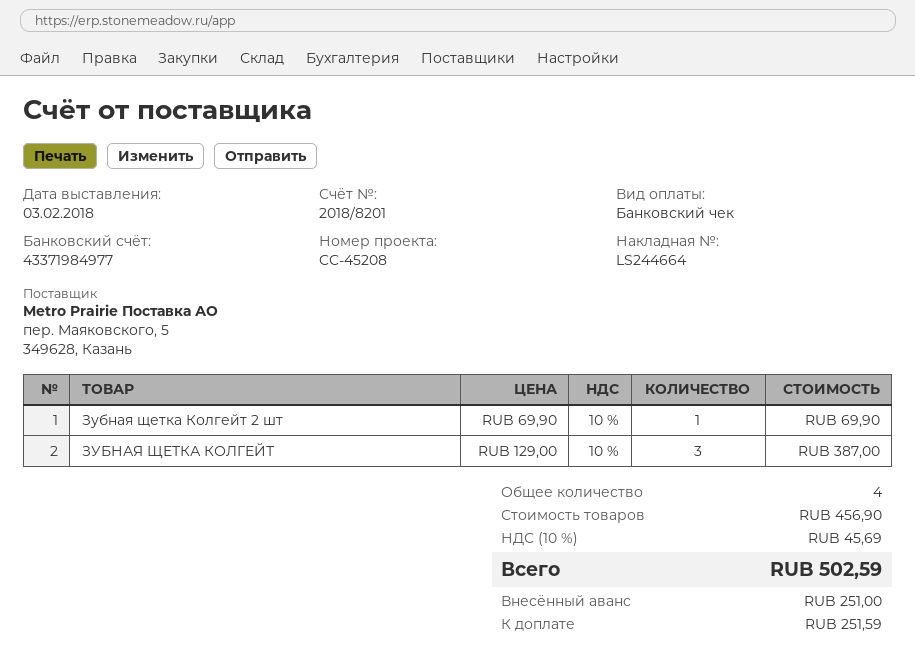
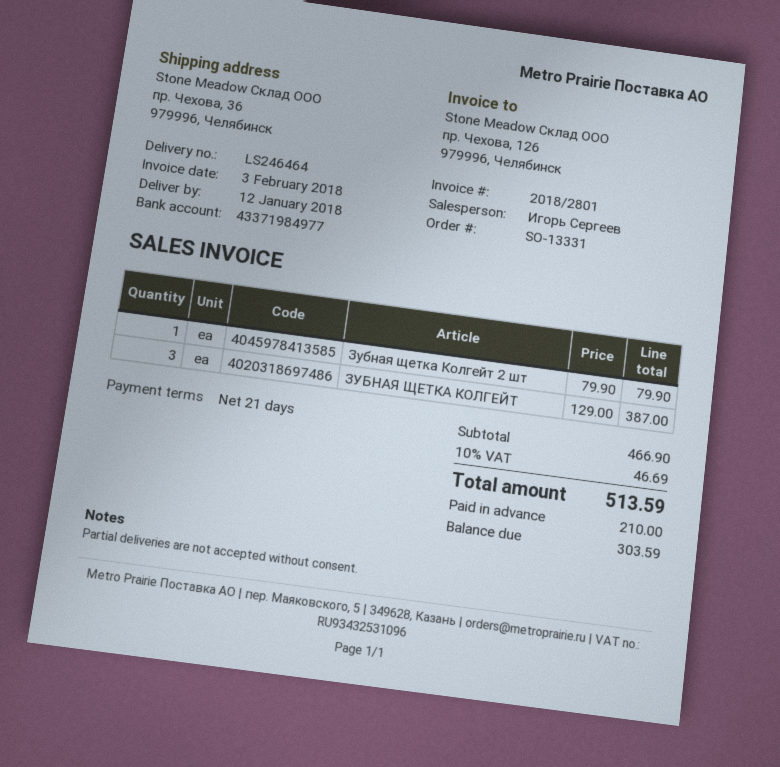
delivery note number: LS244664 -> LS246464
invoice number: 2018/8201 -> 2018/2801
Зубная щетка Колгейт 2 шт: 1 x 69.90 = 69.90 -> 1 x 79.90 = 79.90
subtotal: 456.90 -> 466.90
tax: 10% = 45.69 -> 10% = 46.69
total: 502.59 -> 513.59
deposit: 251.00 -> 210.00
balance: 251.59 -> 303.59

